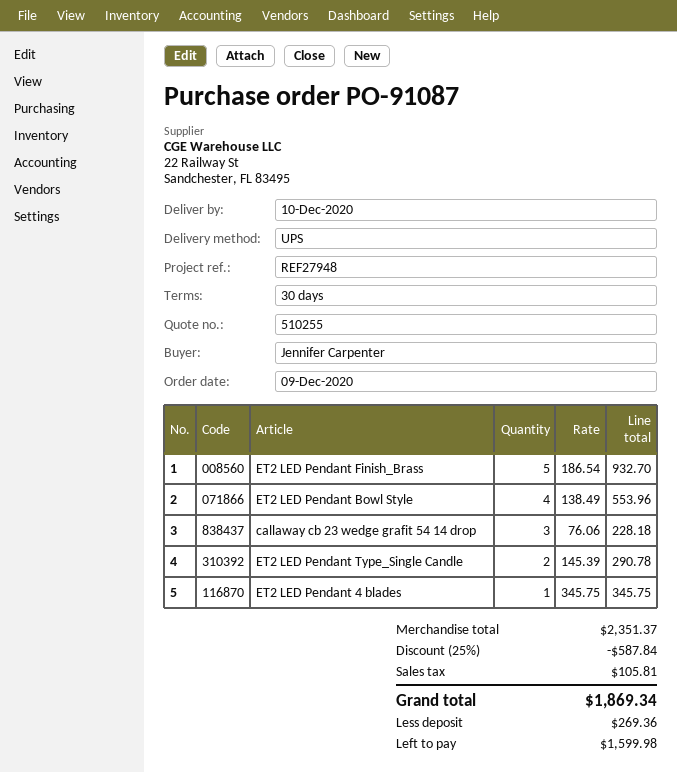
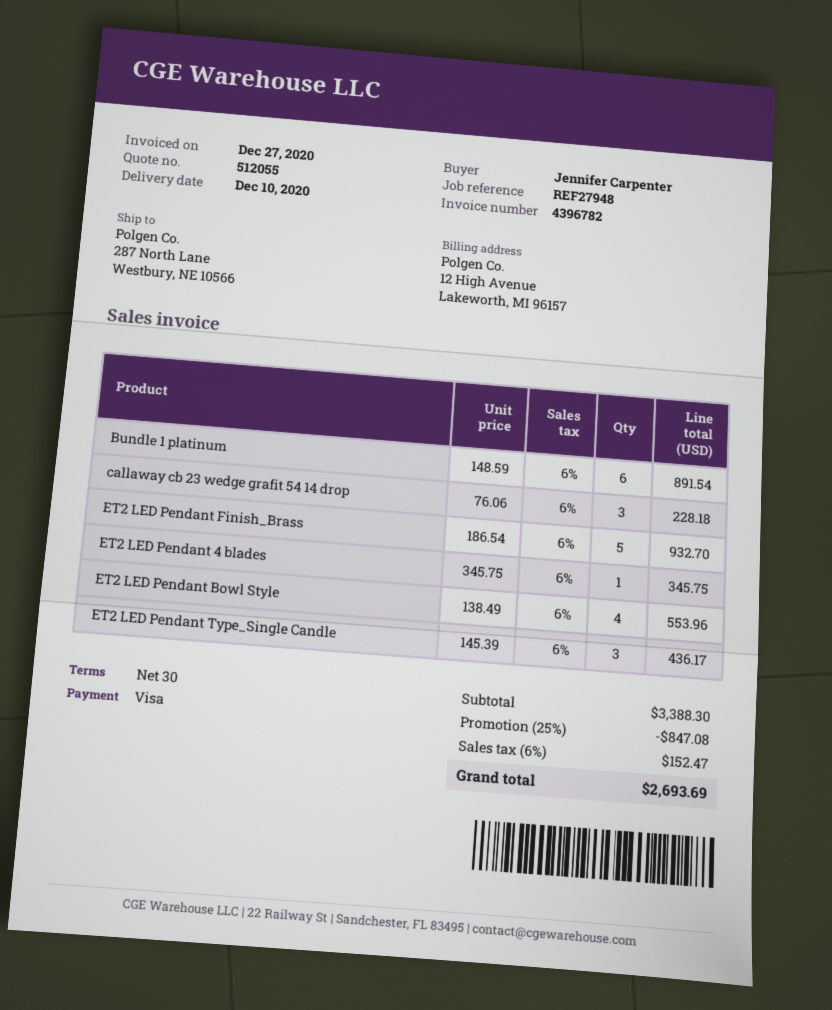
quote number: 510255 -> 512055
ET2 LED Pendant Type_Single Candle: 2 x 145.39 = 290.78 -> 3 x 145.39 = 436.17
Bundle 1 platinum: none -> 6 x 148.59 = 891.54
subtotal: 2351.37 -> 3388.30
discount: 25% = 587.84 -> 25% = 847.08
tax: 105.81 -> 152.47
total: 1869.34 -> 2693.69

